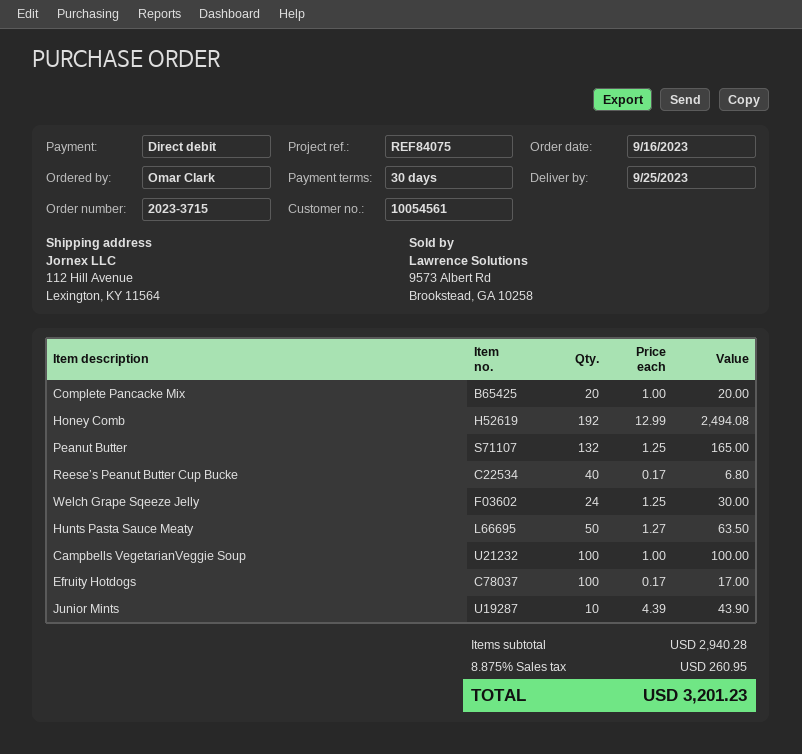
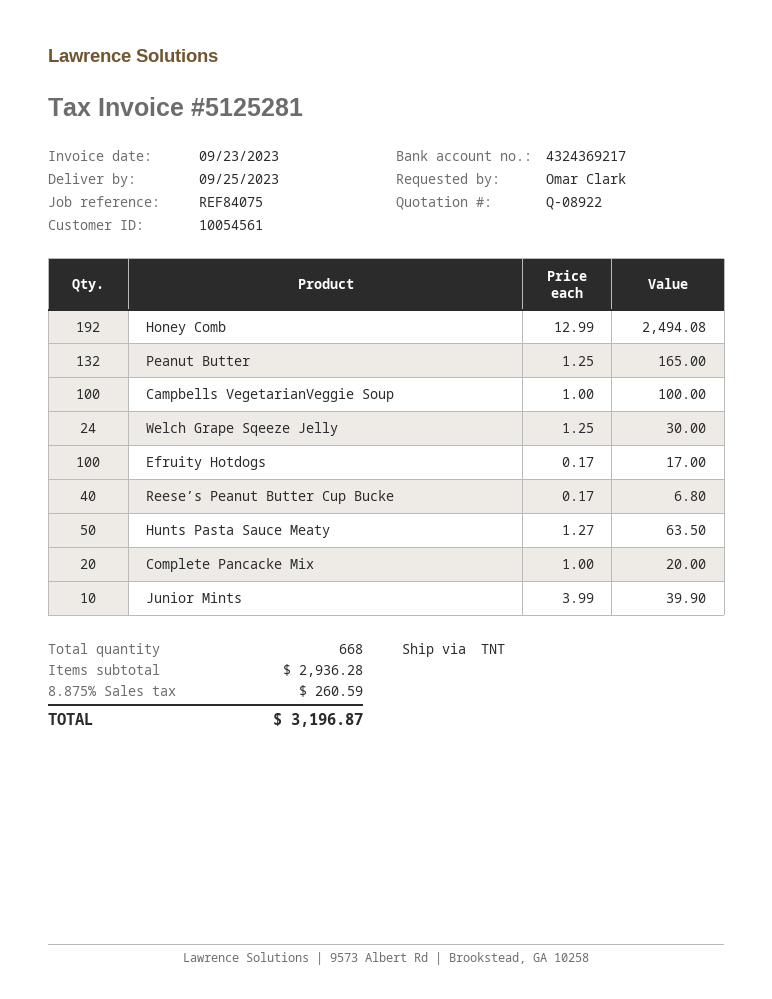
Junior Mints: 10 x 4.39 = 43.90 -> 10 x 3.99 = 39.90
subtotal: 2940.28 -> 2936.28
tax: 8.875% = 260.95 -> 8.875% = 260.59
total: 3201.23 -> 3196.87

